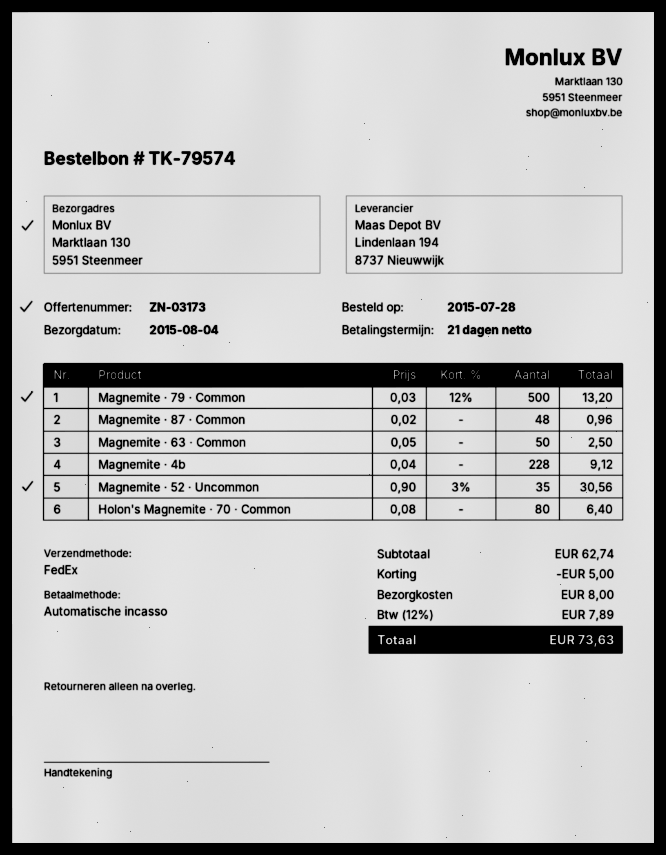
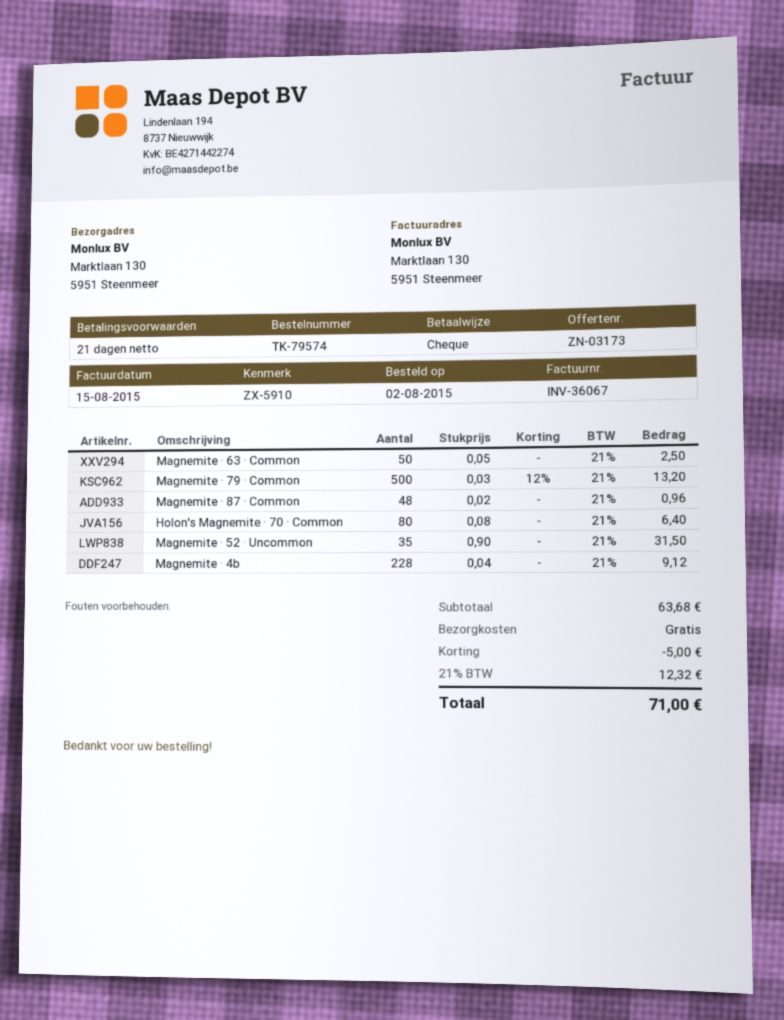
order date: 2015-07-28 -> 2015-08-02
payment method: direct debit -> cheque
Magnemite · 52 · Uncommon: 35 x 0.90 - 3% = 30.56 -> 35 x 0.90 = 31.50
subtotal: 62.74 -> 63.68
shipping: 8.00 -> 0.00
tax: 12% = 7.89 -> 21% = 12.32
total: 73.63 -> 71.00

